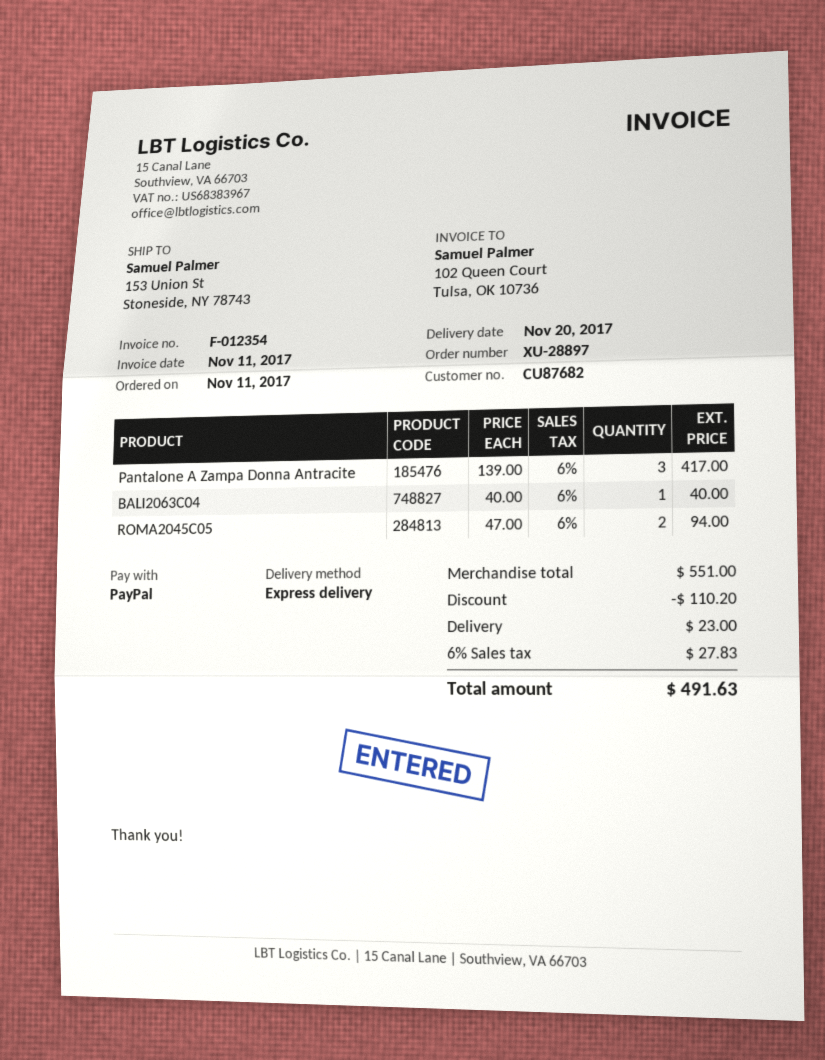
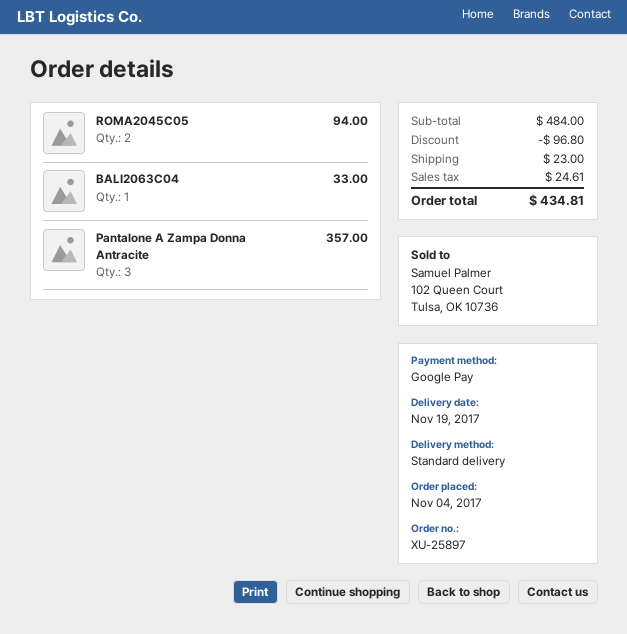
order number: XU-28897 -> XU-25897
order date: 2017-11-11 -> 2017-11-04
delivery date: 2017-11-20 -> 2017-11-19
payment method: PayPal -> Google Pay
shipping method: express -> standard
Pantalone A Zampa Donna Antracite: 3 for 417.00 -> 3 for 357.00
BALI2063C04: 1 for 40.00 -> 1 for 33.00
subtotal: 551.00 -> 484.00
discount: 110.20 -> 96.80
tax: 27.83 -> 24.61
total: 491.63 -> 434.81

